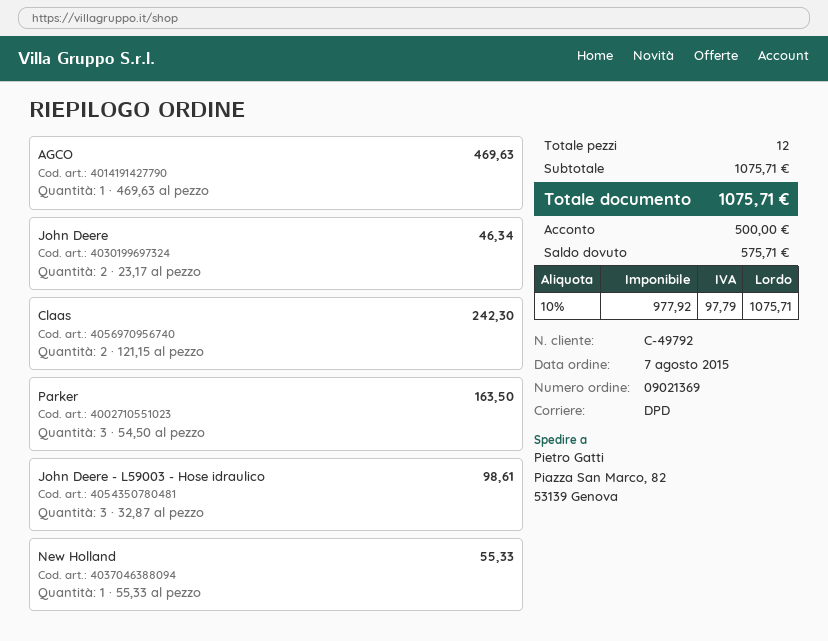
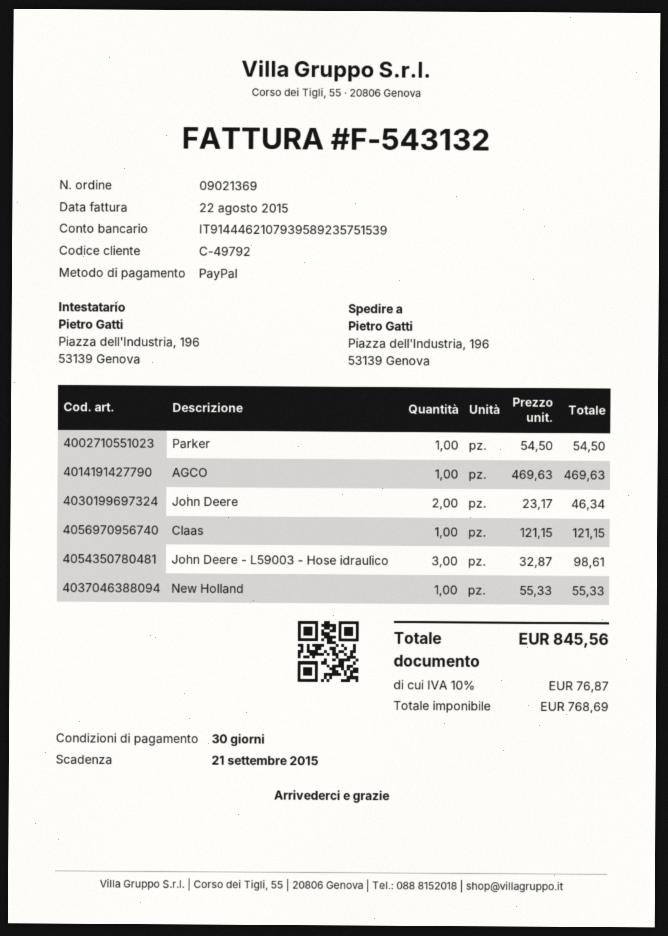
ship to: Piazza San Marco, 82, 53139 Genova -> Piazza dell'Industria, 196, 53139 Genova
Claas: 2 x 121.15 = 242.30 -> 1 x 121.15 = 121.15
Parker: 3 x 54.50 = 163.50 -> 1 x 54.50 = 54.50
net: 977.92 -> 768.69
tax: 10% = 97.79 -> 10% = 76.87
total: 1075.71 -> 845.56

